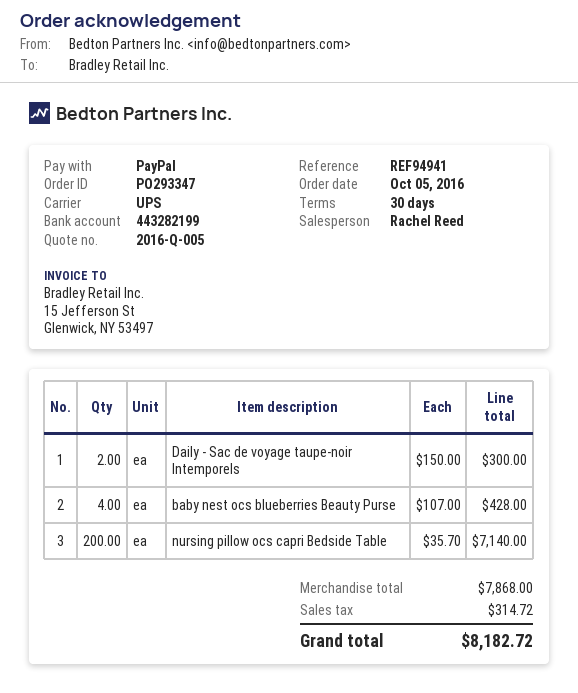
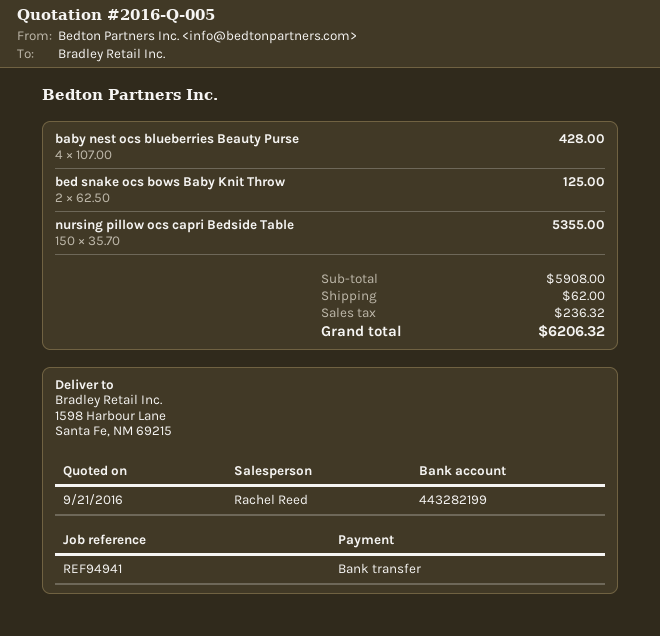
payment method: PayPal -> bank transfer
Daily - Sac de voyage taupe-noir Intemporels: 2 x 150.00 = 300.00 -> none
nursing pillow ocs capri Bedside Table: 200 x 35.70 = 7140.00 -> 150 x 35.70 = 5355.00
bed snake ocs bows Baby Knit Throw: none -> 2 x 62.50 = 125.00
subtotal: 7868.00 -> 5908.00
shipping: none -> 62.00
tax: 314.72 -> 236.32
total: 8182.72 -> 6206.32

